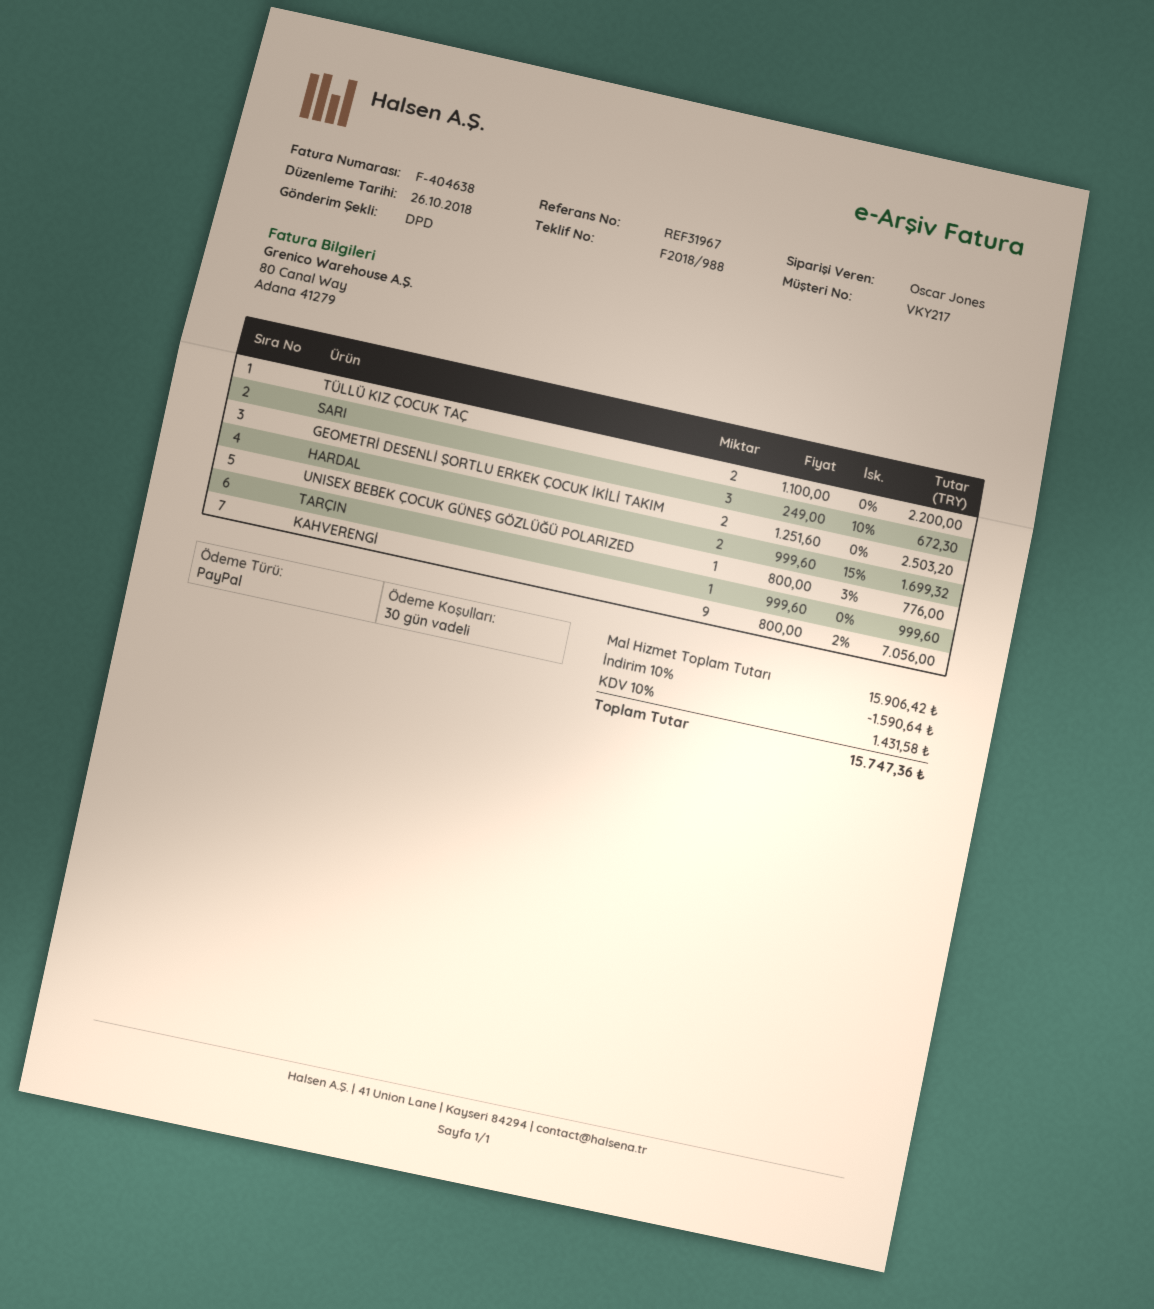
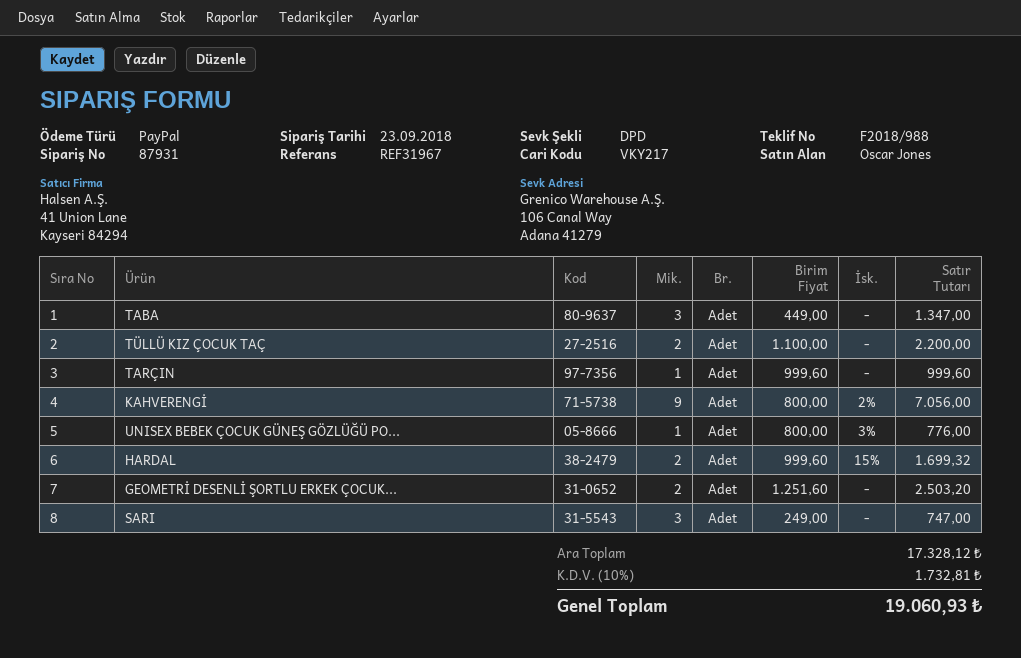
SARI: 3 x 249.00 - 10% = 672.30 -> 3 x 249.00 = 747.00
TABA: none -> 3 x 449.00 = 1347.00
subtotal: 15906.42 -> 17328.12
discount: 10% = 1590.64 -> none
tax: 10% = 1431.58 -> 10% = 1732.81
total: 15747.36 -> 19060.93

